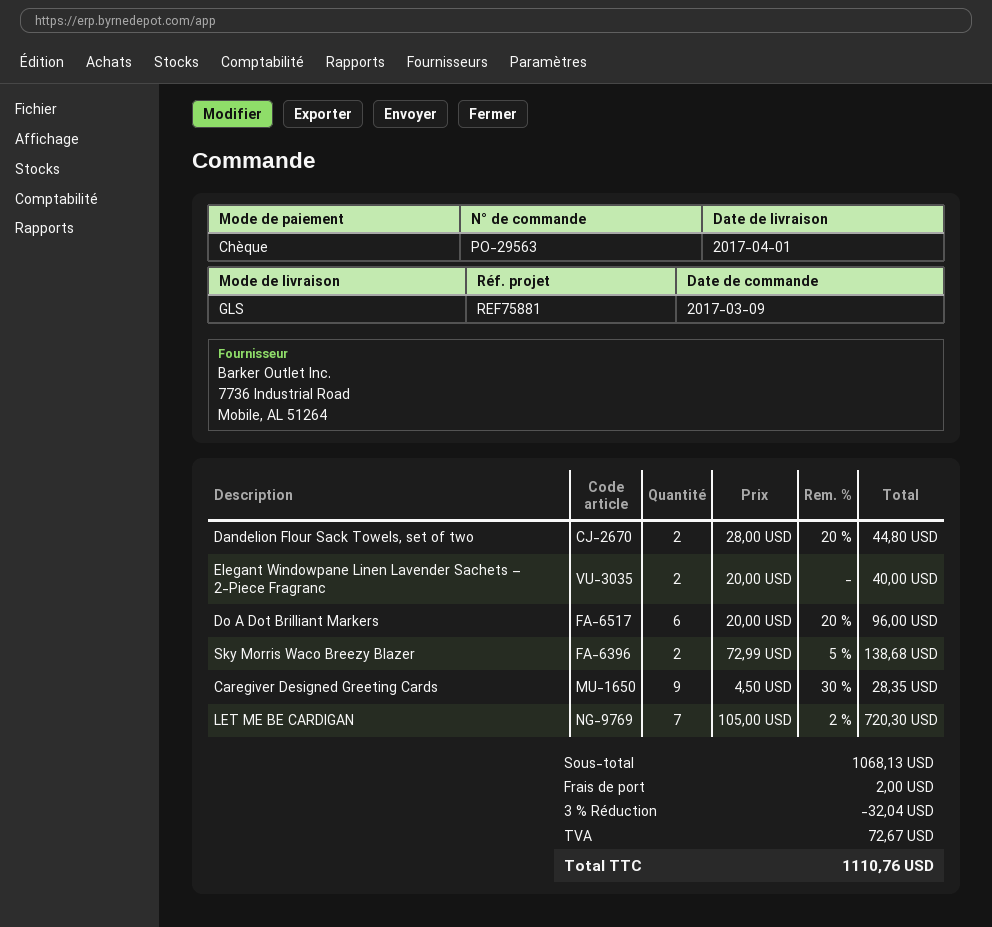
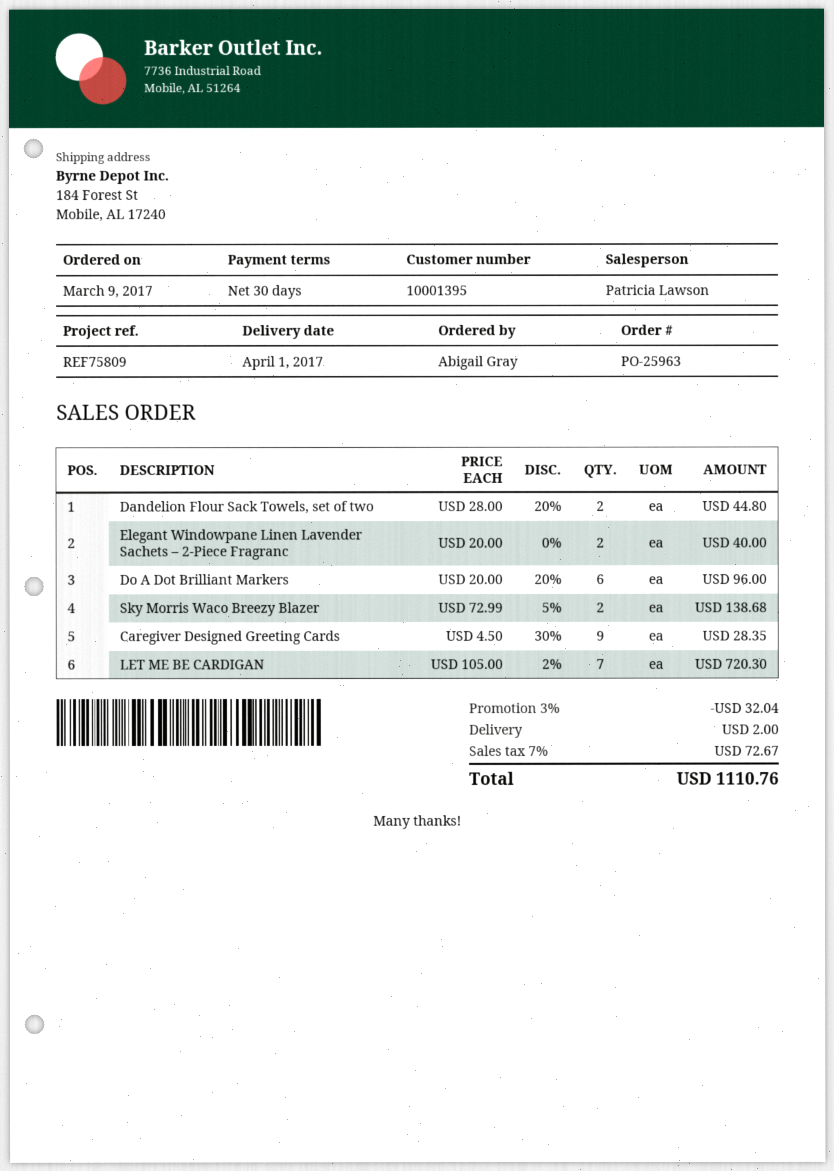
order number: PO-29563 -> PO-25963
reference: REF75881 -> REF75809

